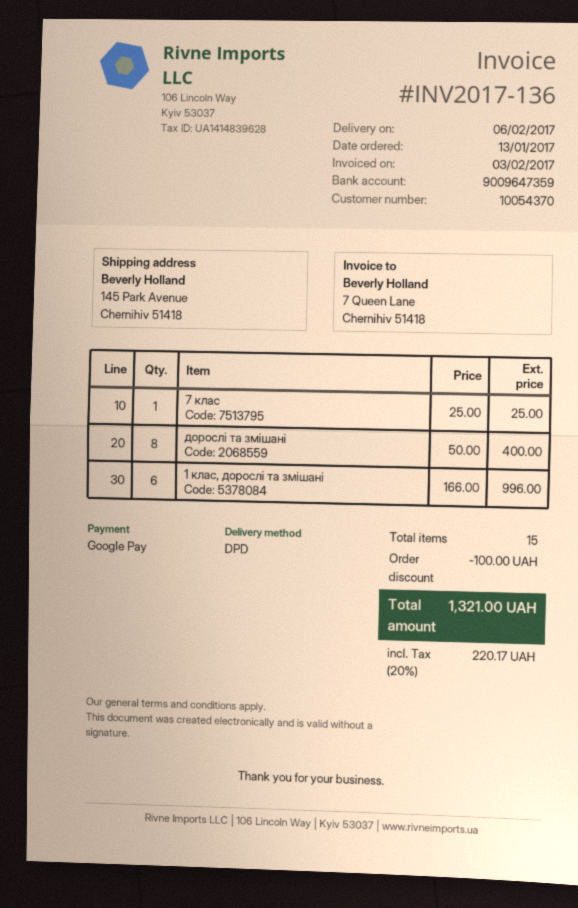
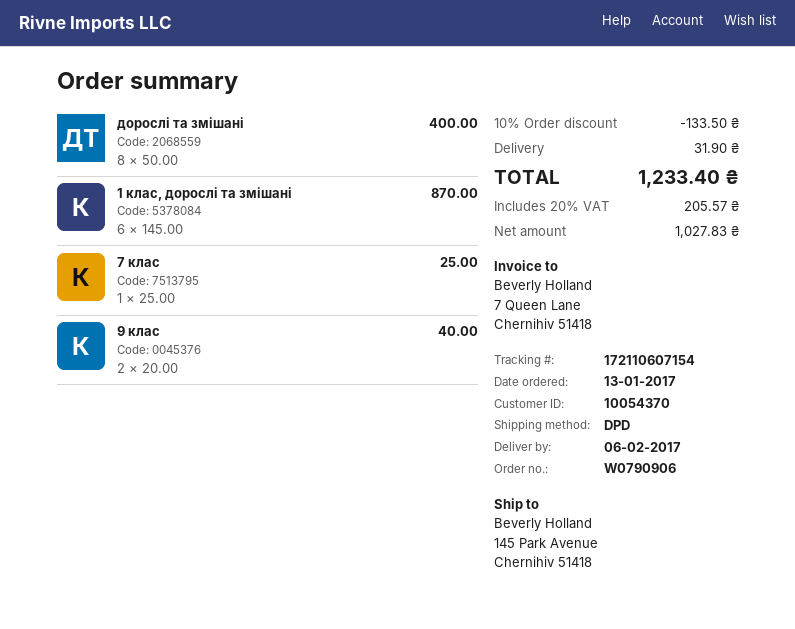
1 клас, дорослі та змішані: 6 x 166.00 = 996.00 -> 6 x 145.00 = 870.00
9 клас: none -> 2 x 20.00 = 40.00
discount: 100.00 -> 133.50
shipping: none -> 31.90
tax: 20% = 220.17 -> 20% = 205.57
total: 1321.00 -> 1233.40

